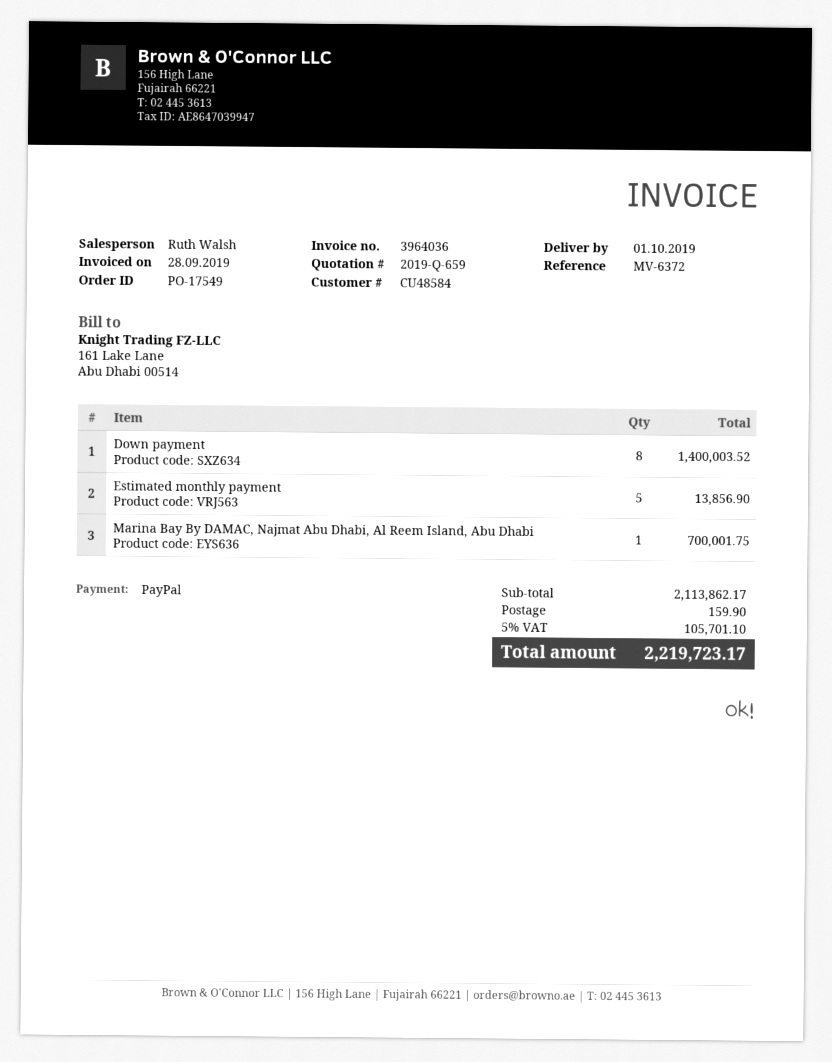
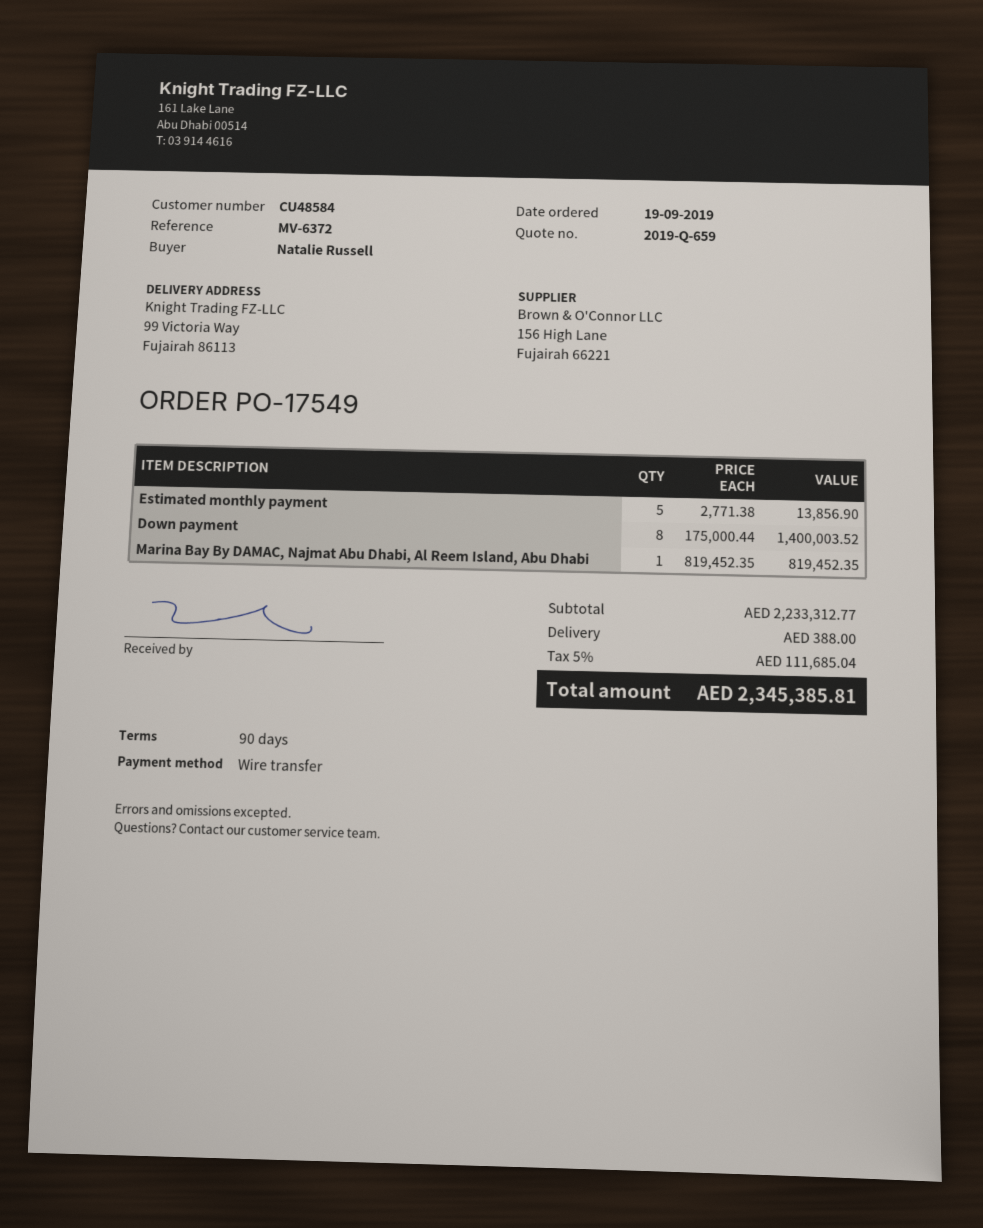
payment method: PayPal -> bank transfer
Marina Bay By DAMAC, Najmat Abu Dhabi, Al Reem Island, Abu Dhabi: 1 for 700001.75 -> 1 for 819452.35
subtotal: 2113862.17 -> 2233312.77
shipping: 159.90 -> 388.00
tax: 5% = 105701.10 -> 5% = 111685.04
total: 2219723.17 -> 2345385.81

